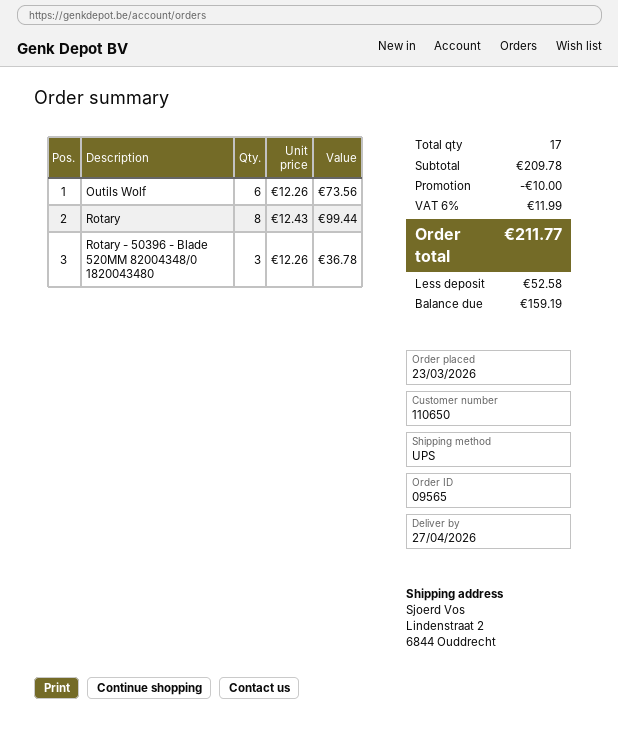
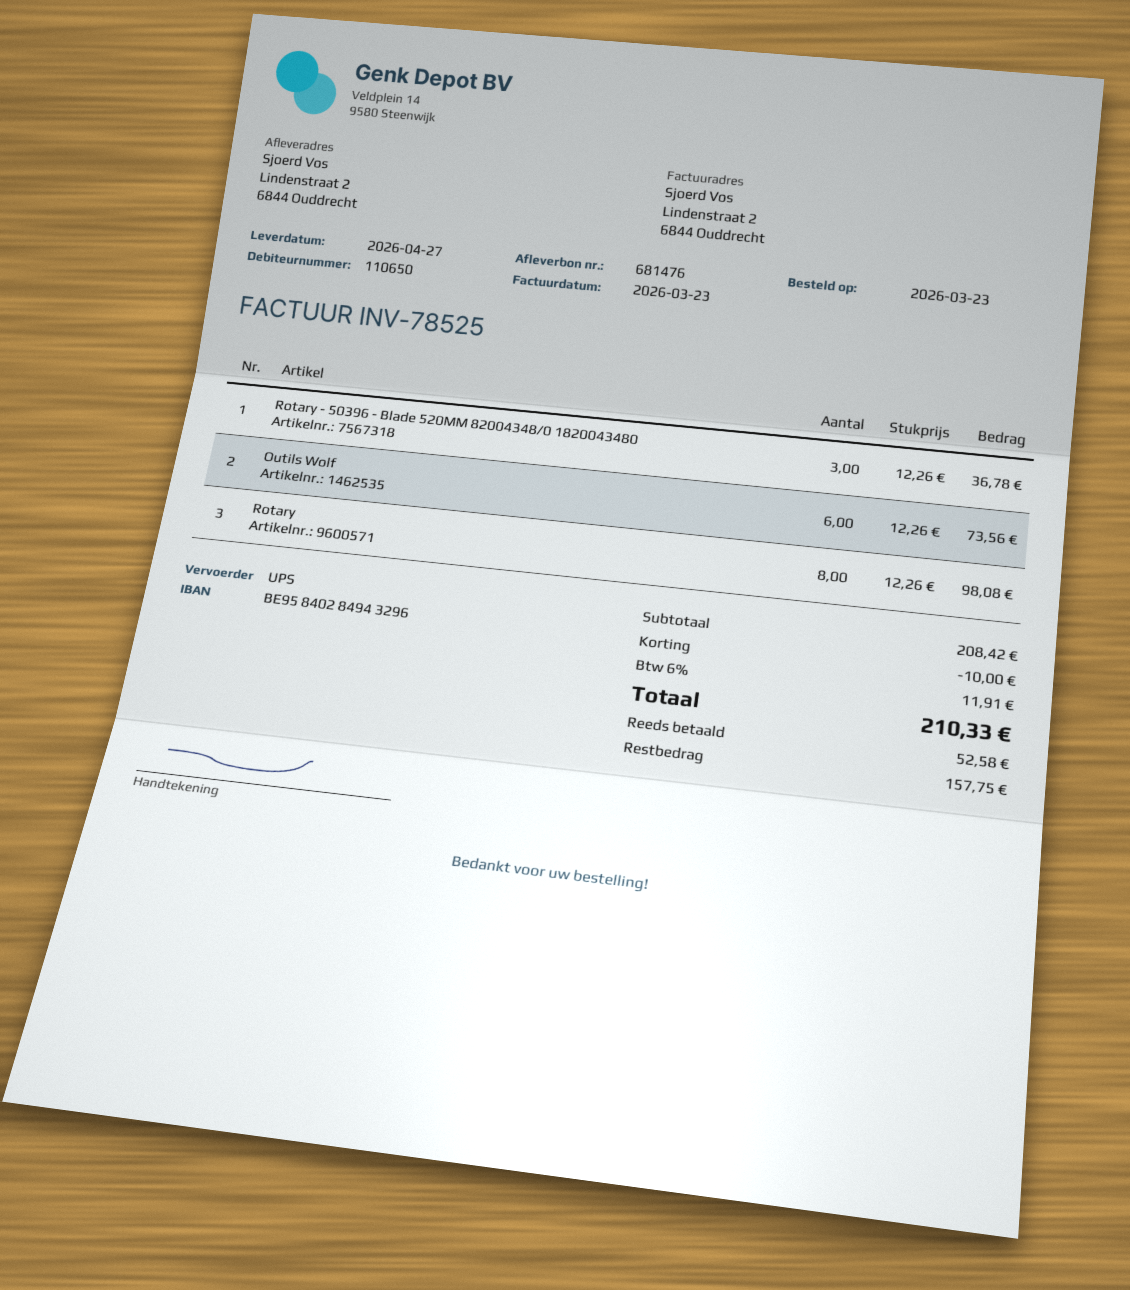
Rotary: 8 x 12.43 = 99.44 -> 8 x 12.26 = 98.08
subtotal: 209.78 -> 208.42
tax: 6% = 11.99 -> 6% = 11.91
total: 211.77 -> 210.33
balance: 159.19 -> 157.75

